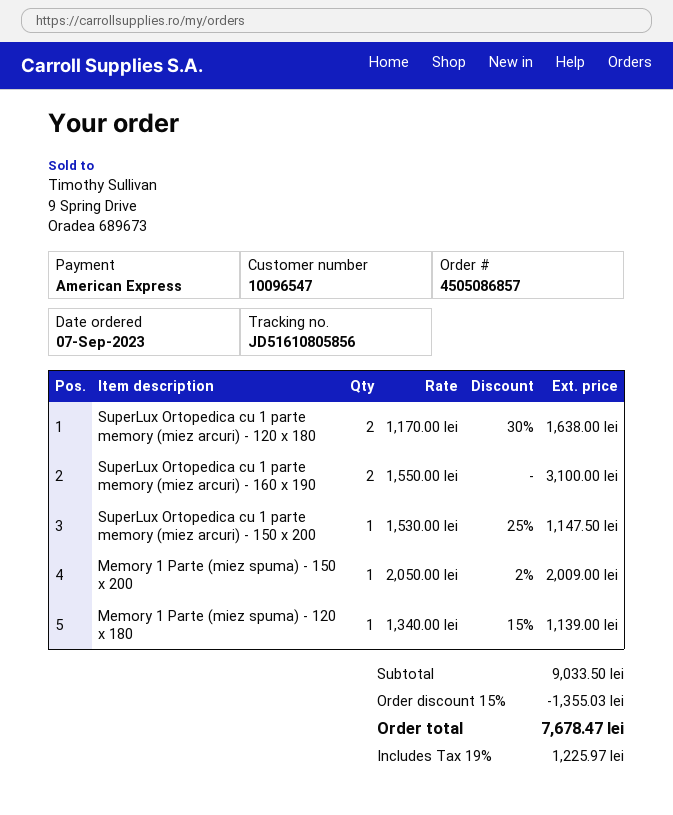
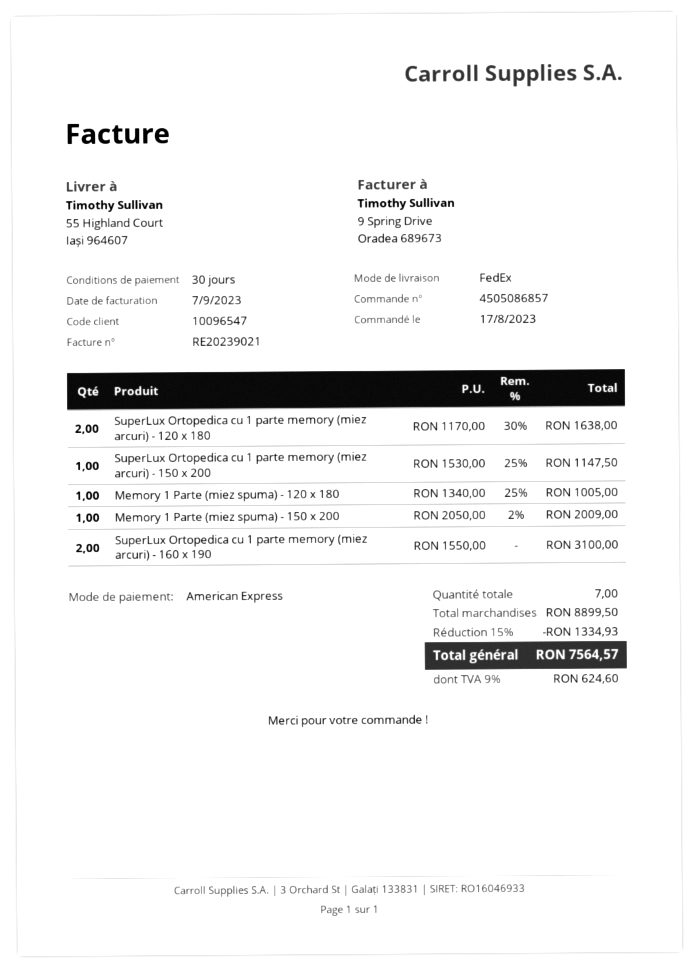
order date: 2023-09-07 -> 2023-08-17
Memory 1 Parte (miez spuma) - 120 x 180: 1 x 1340.00 - 15% = 1139.00 -> 1 x 1340.00 - 25% = 1005.00
subtotal: 9033.50 -> 8899.50
discount: 15% = 1355.03 -> 15% = 1334.93
tax: 19% = 1225.97 -> 9% = 624.60
total: 7678.47 -> 7564.57

